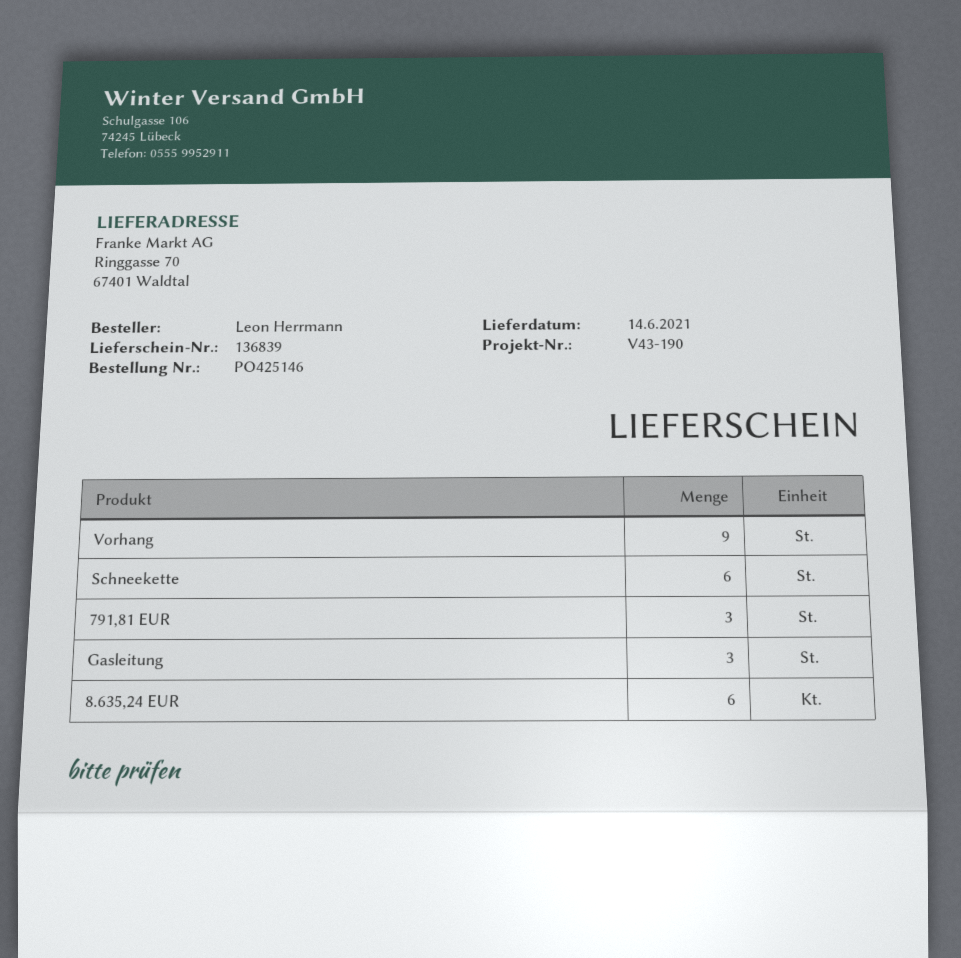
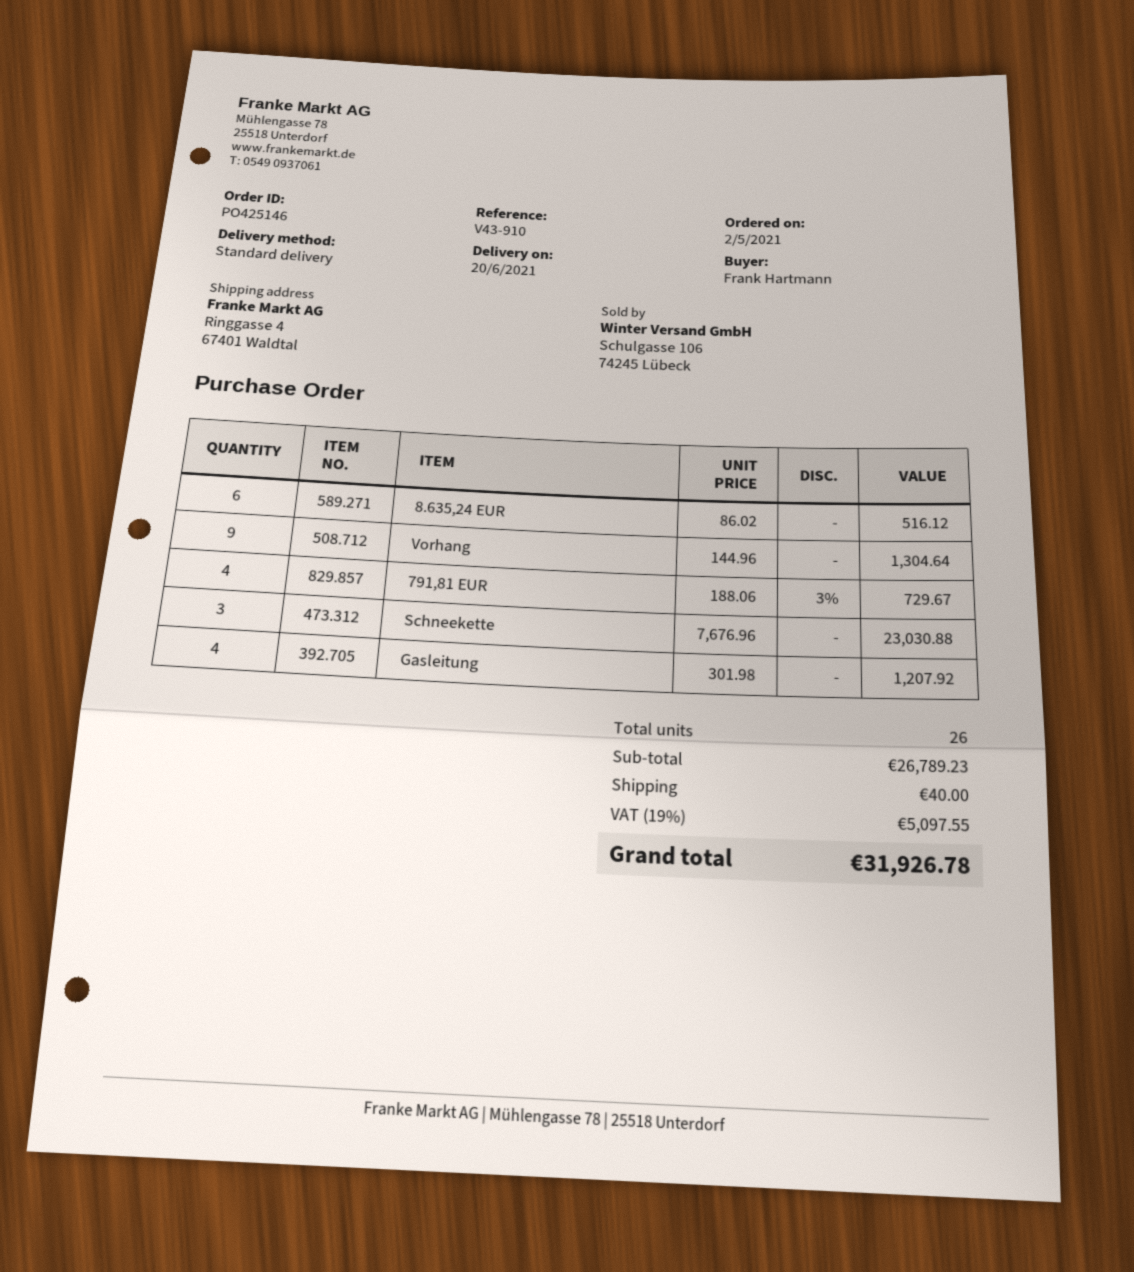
delivery date: 2021-06-14 -> 2021-06-20
reference: V43-190 -> V43-910
ordered by: Leon Herrmann -> Frank Hartmann
ship to: Ringgasse 70, 67401 Waldtal -> Ringgasse 4, 67401 Waldtal
Schneekette: 6 -> 3
791,81 EUR: 3 -> 4
Gasleitung: 3 -> 4

